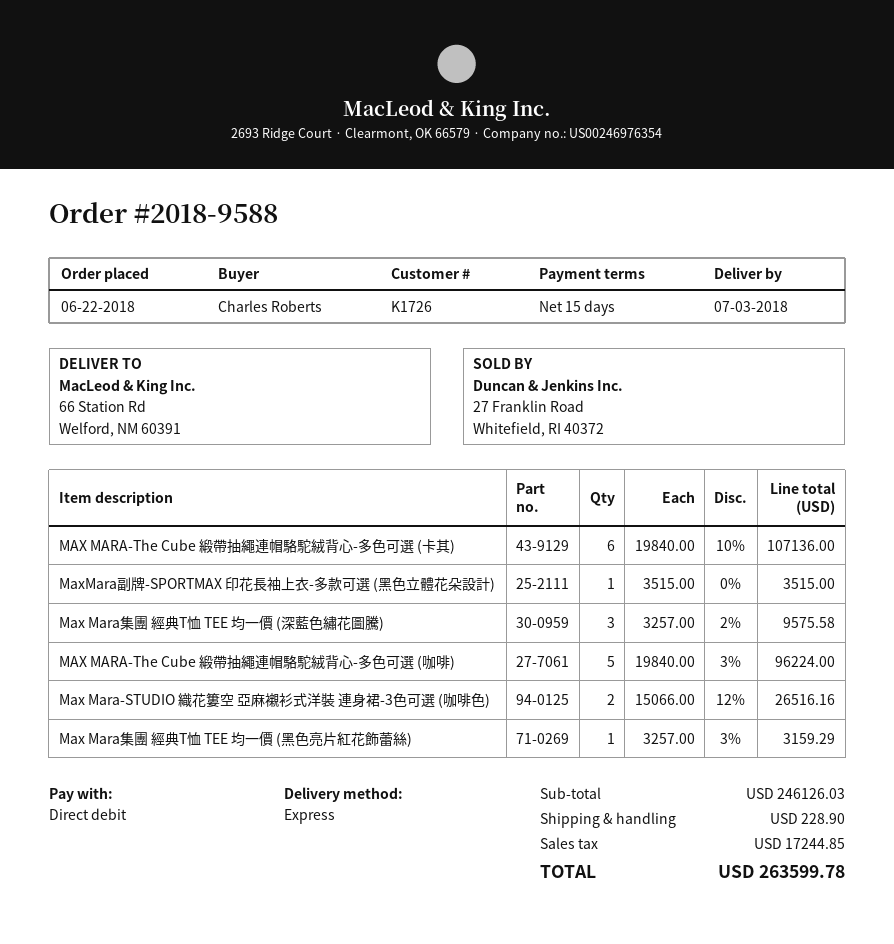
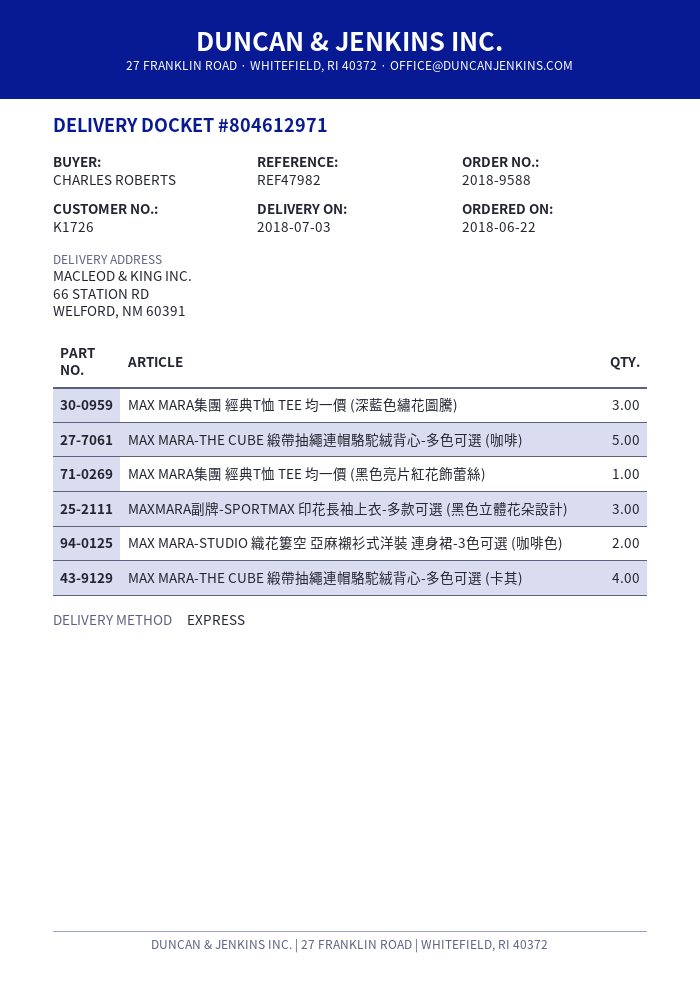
MAX MARA-The Cube 緞帶抽繩連帽駱駝絨背心-多色可選 (卡其): 6 -> 4
MaxMara副牌-SPORTMAX 印花長袖上衣-多款可選 (黑色立體花朵設計): 1 -> 3

